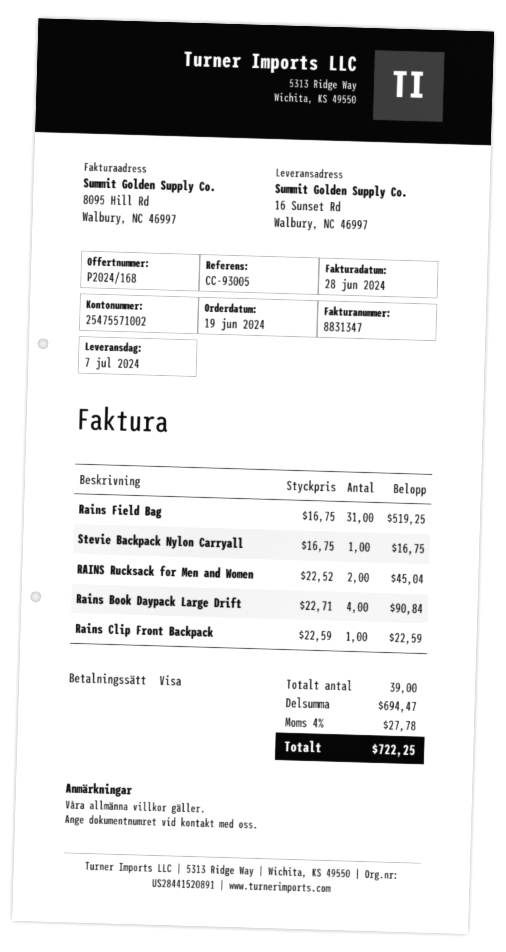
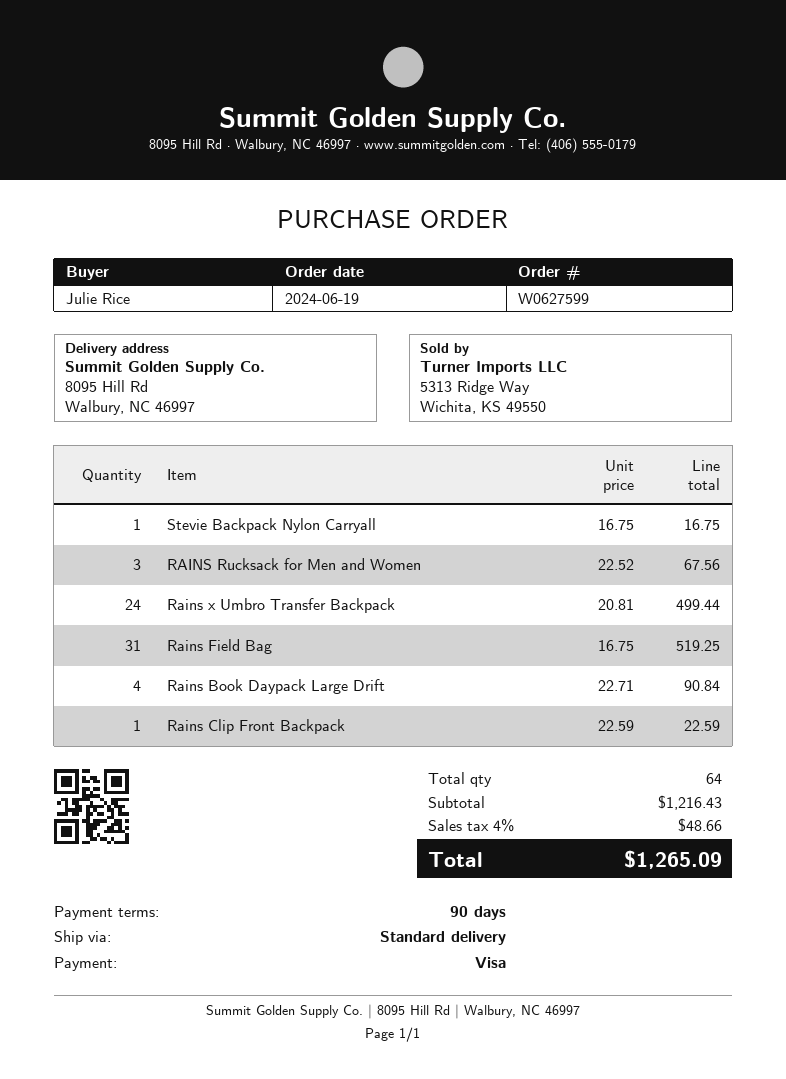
ship to: 16 Sunset Rd, Walbury, NC 46997 -> 8095 Hill Rd, Walbury, NC 46997
RAINS Rucksack for Men and Women: 2 x 22.52 = 45.04 -> 3 x 22.52 = 67.56
Rains x Umbro Transfer Backpack: none -> 24 x 20.81 = 499.44
total quantity: 39 -> 64
subtotal: 694.47 -> 1216.43
tax: 4% = 27.78 -> 4% = 48.66
total: 722.25 -> 1265.09

